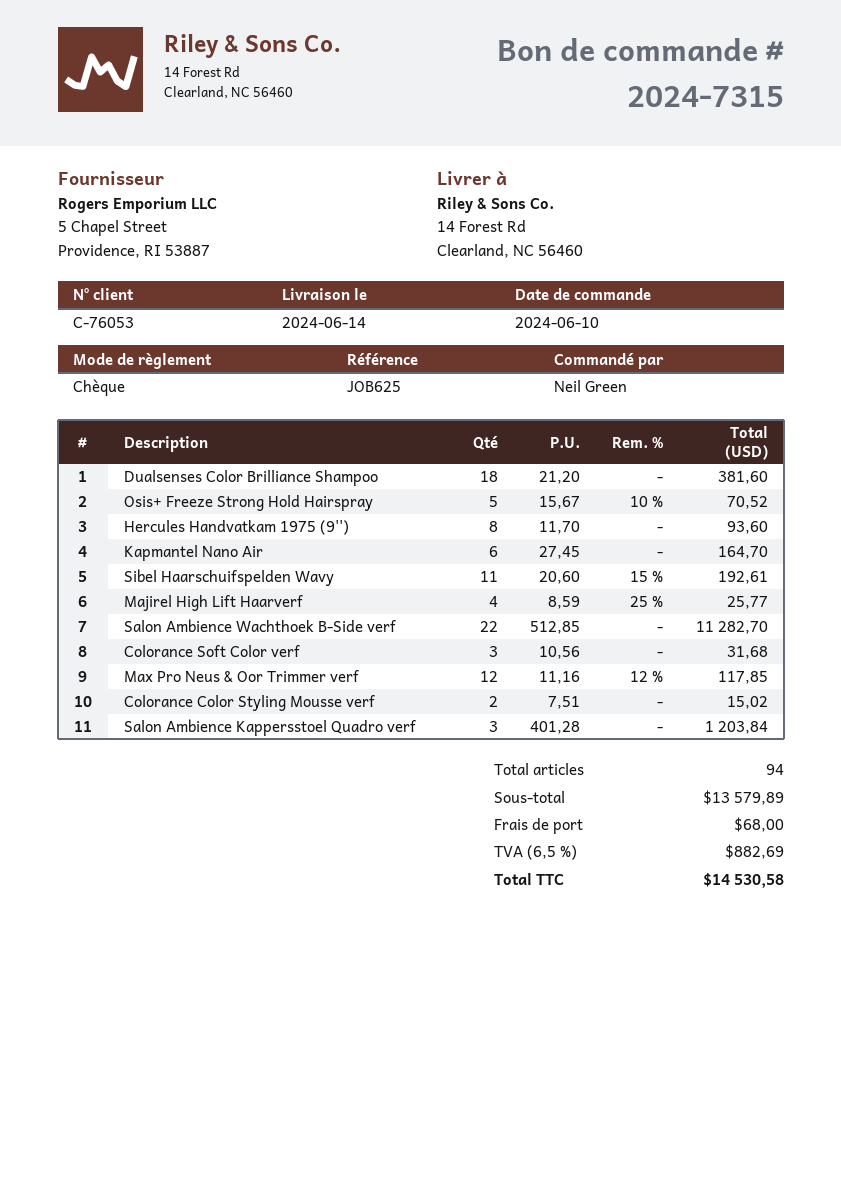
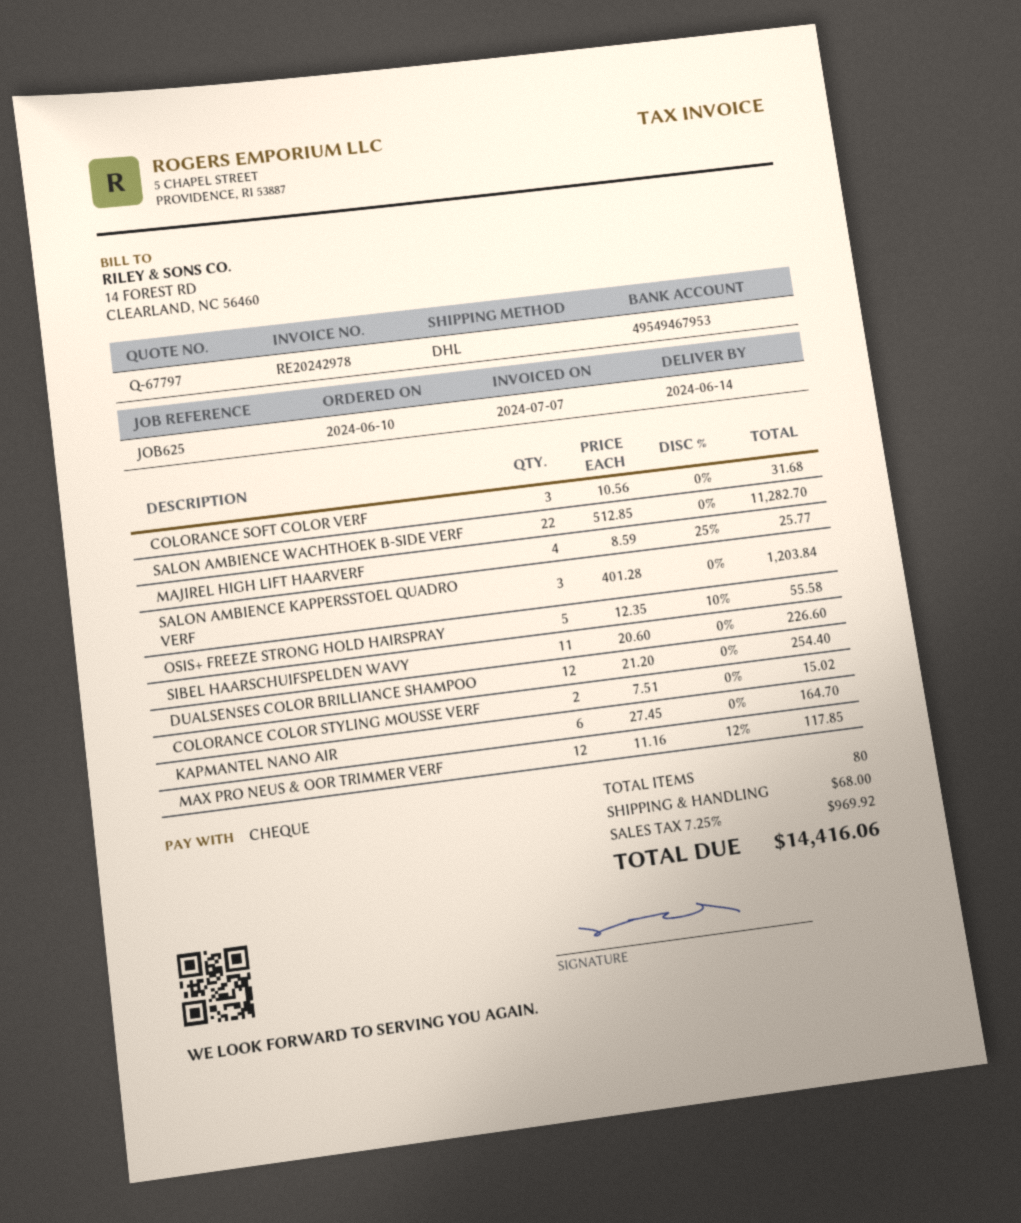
Dualsenses Color Brilliance Shampoo: 18 x 21.20 = 381.60 -> 12 x 21.20 = 254.40
Osis+ Freeze Strong Hold Hairspray: 5 x 15.67 - 10% = 70.52 -> 5 x 12.35 - 10% = 55.58
Hercules Handvatkam 1975 (9''): 8 x 11.70 = 93.60 -> none
Sibel Haarschuifspelden Wavy: 11 x 20.60 - 15% = 192.61 -> 11 x 20.60 = 226.60
total quantity: 94 -> 80
tax: 6.5% = 882.69 -> 7.25% = 969.92
total: 14530.58 -> 14416.06

